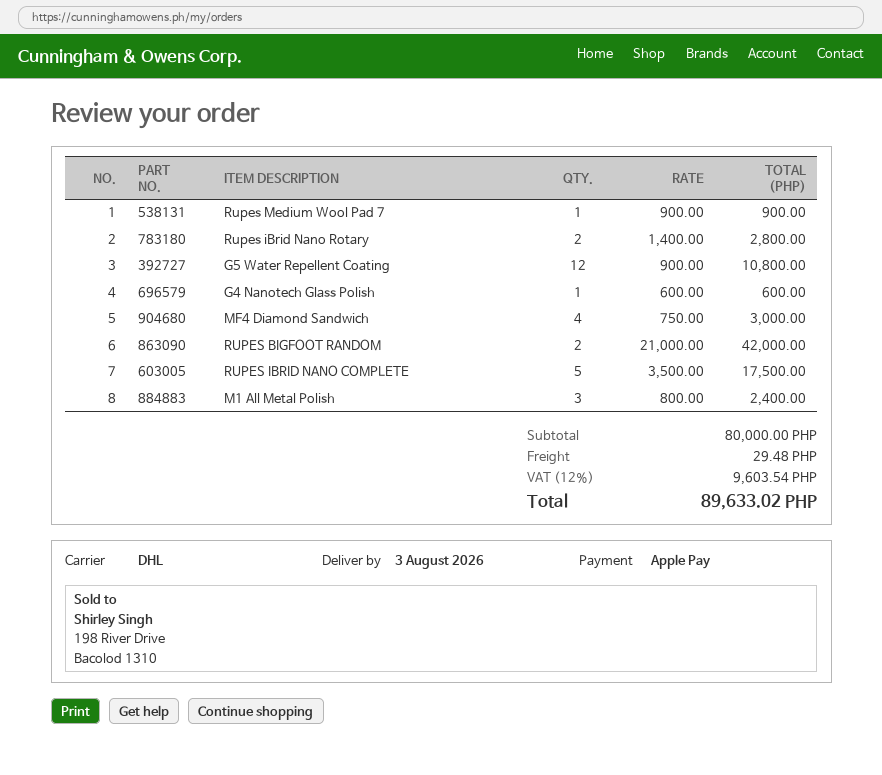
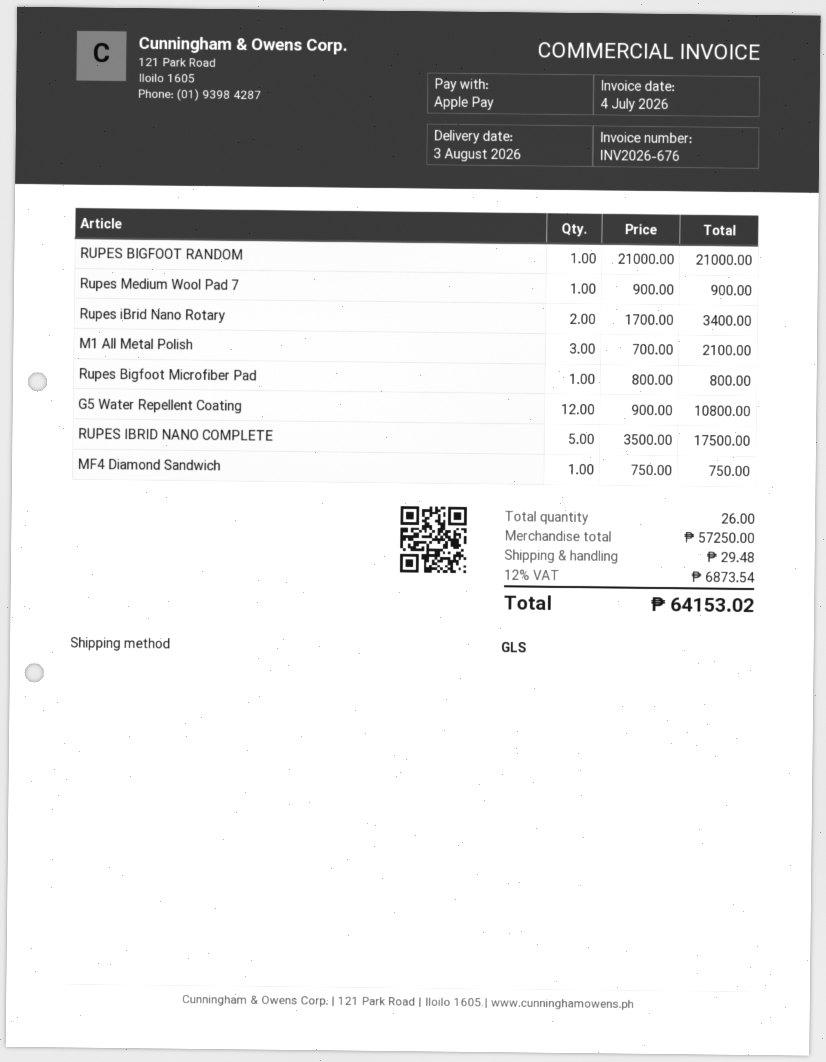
shipping method: DHL -> GLS
Rupes iBrid Nano Rotary: 2 x 1400.00 = 2800.00 -> 2 x 1700.00 = 3400.00
G4 Nanotech Glass Polish: 1 x 600.00 = 600.00 -> none
MF4 Diamond Sandwich: 4 x 750.00 = 3000.00 -> 1 x 750.00 = 750.00
RUPES BIGFOOT RANDOM: 2 x 21000.00 = 42000.00 -> 1 x 21000.00 = 21000.00
M1 All Metal Polish: 3 x 800.00 = 2400.00 -> 3 x 700.00 = 2100.00
Rupes Bigfoot Microfiber Pad: none -> 1 x 800.00 = 800.00
subtotal: 80000.00 -> 57250.00
tax: 12% = 9603.54 -> 12% = 6873.54
total: 89633.02 -> 64153.02

